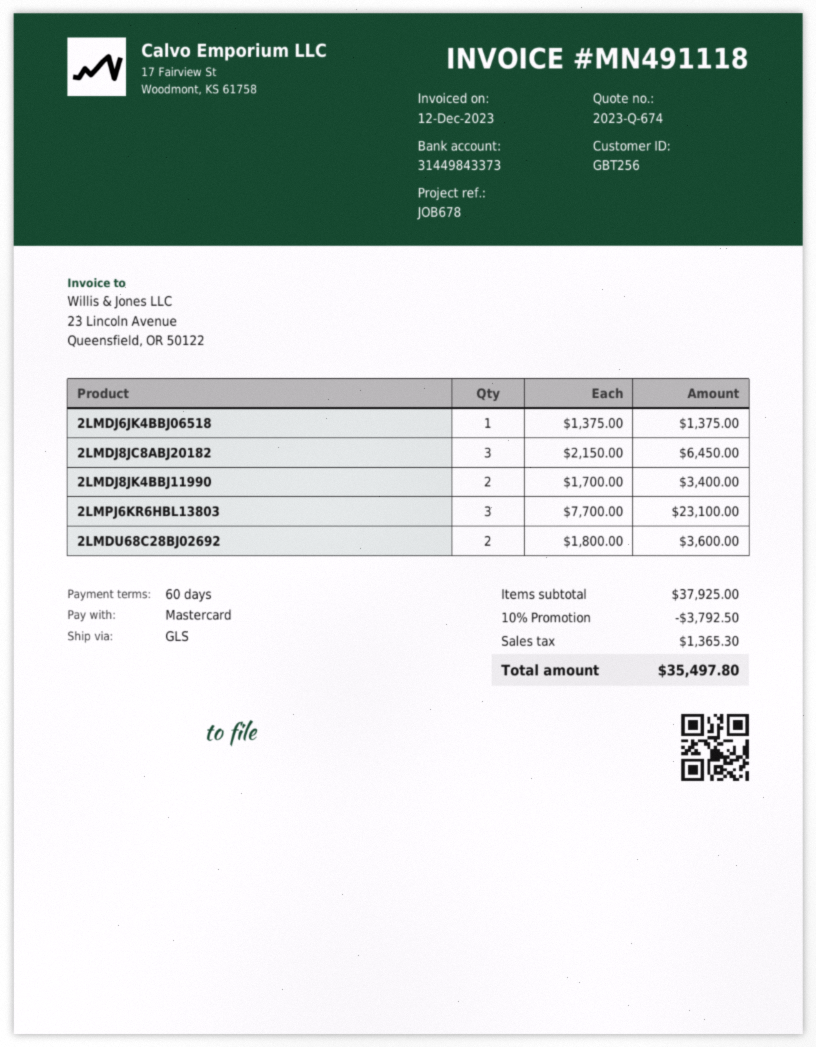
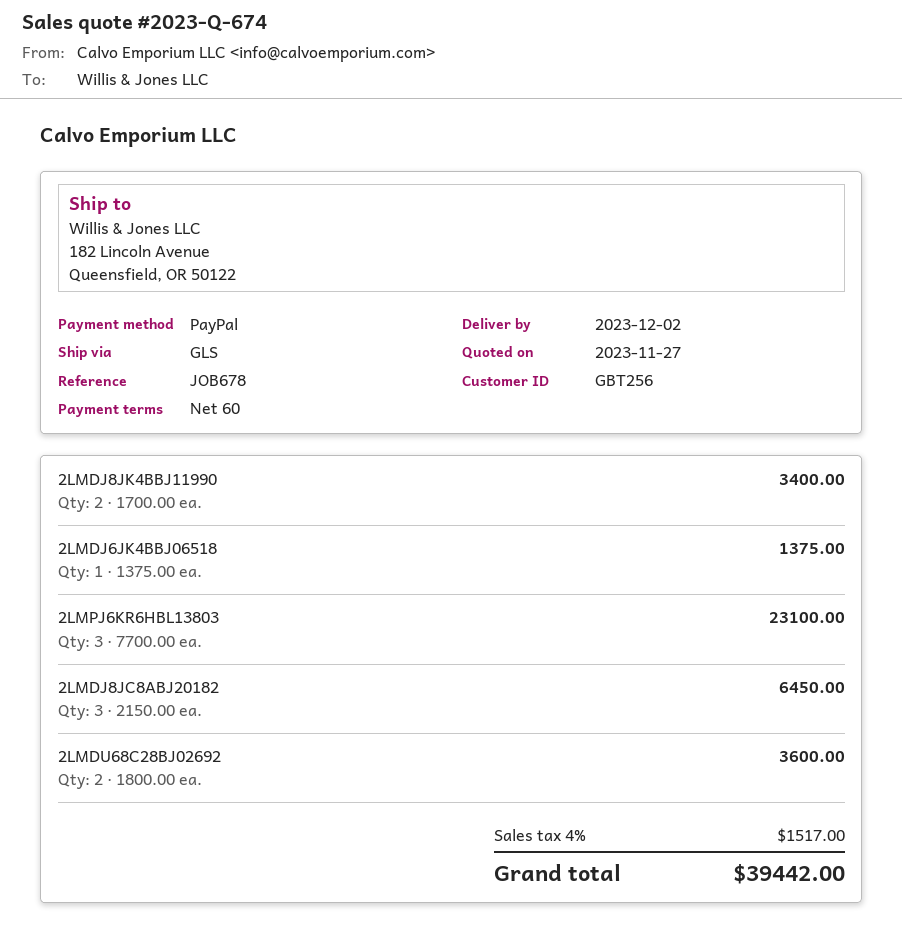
payment method: Mastercard -> PayPal
discount: 10% = 3792.50 -> none
tax: 1365.30 -> 1517.00
total: 35497.80 -> 39442.00

